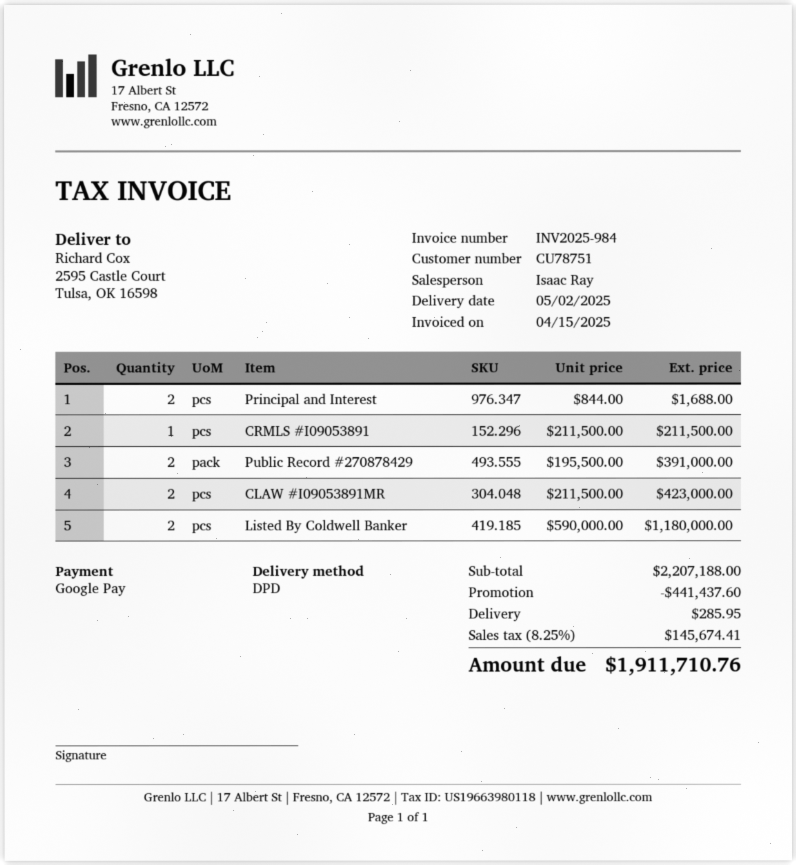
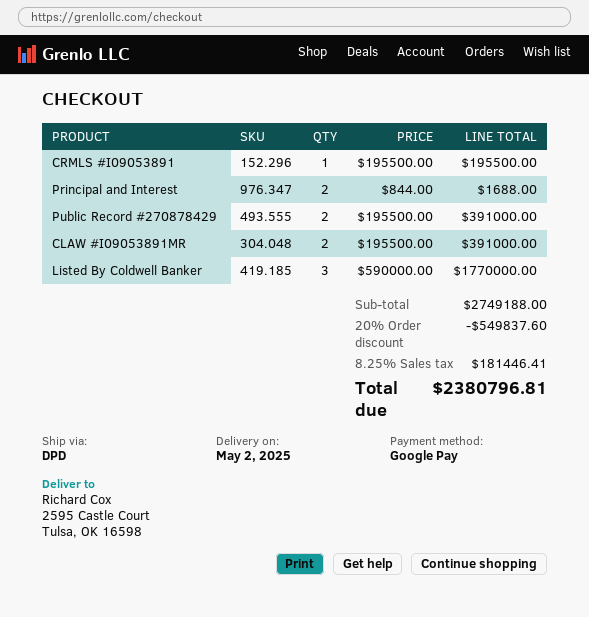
CRMLS #I09053891: 1 x 211500.00 = 211500.00 -> 1 x 195500.00 = 195500.00
CLAW #I09053891MR: 2 x 211500.00 = 423000.00 -> 2 x 195500.00 = 391000.00
Listed By Coldwell Banker: 2 x 590000.00 = 1180000.00 -> 3 x 590000.00 = 1770000.00
subtotal: 2207188.00 -> 2749188.00
discount: 441437.60 -> 549837.60
shipping: 285.95 -> none
tax: 8.25% = 145674.41 -> 8.25% = 181446.41
total: 1911710.76 -> 2380796.81

